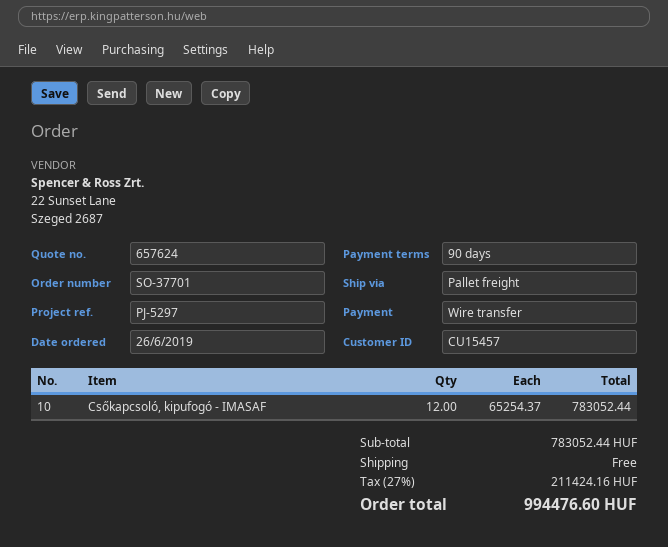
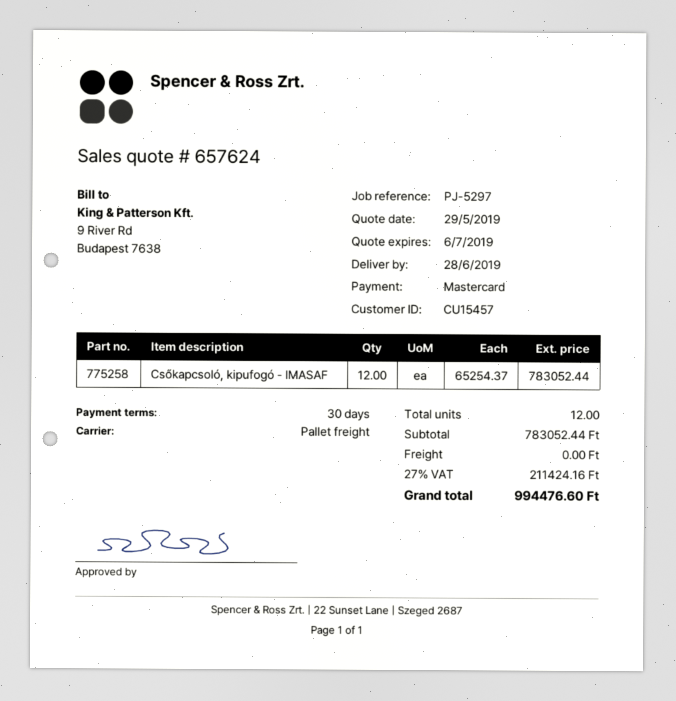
payment terms: 90 days -> 30 days
payment method: bank transfer -> Mastercard

